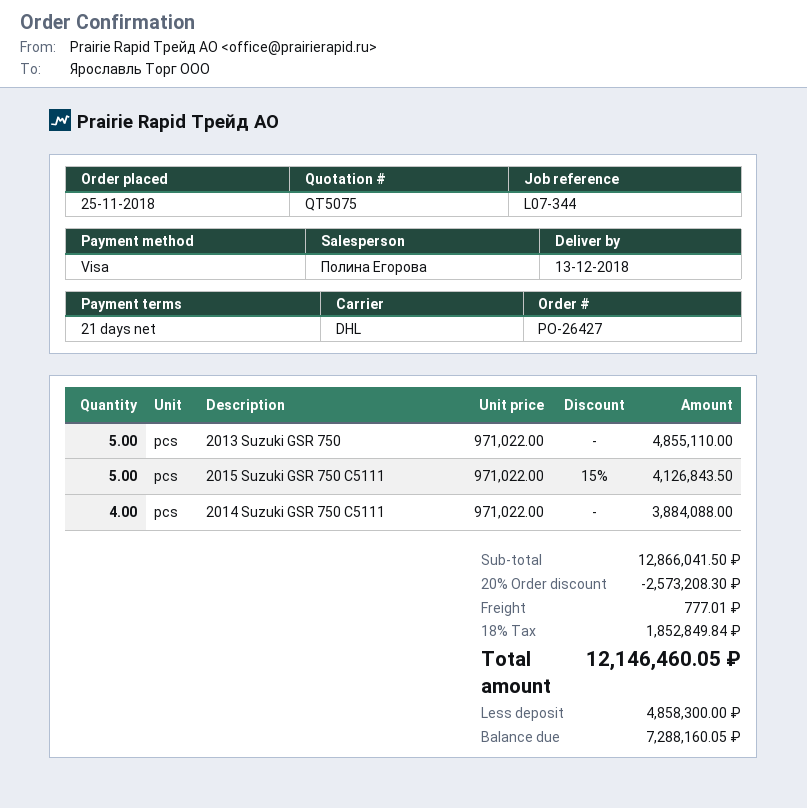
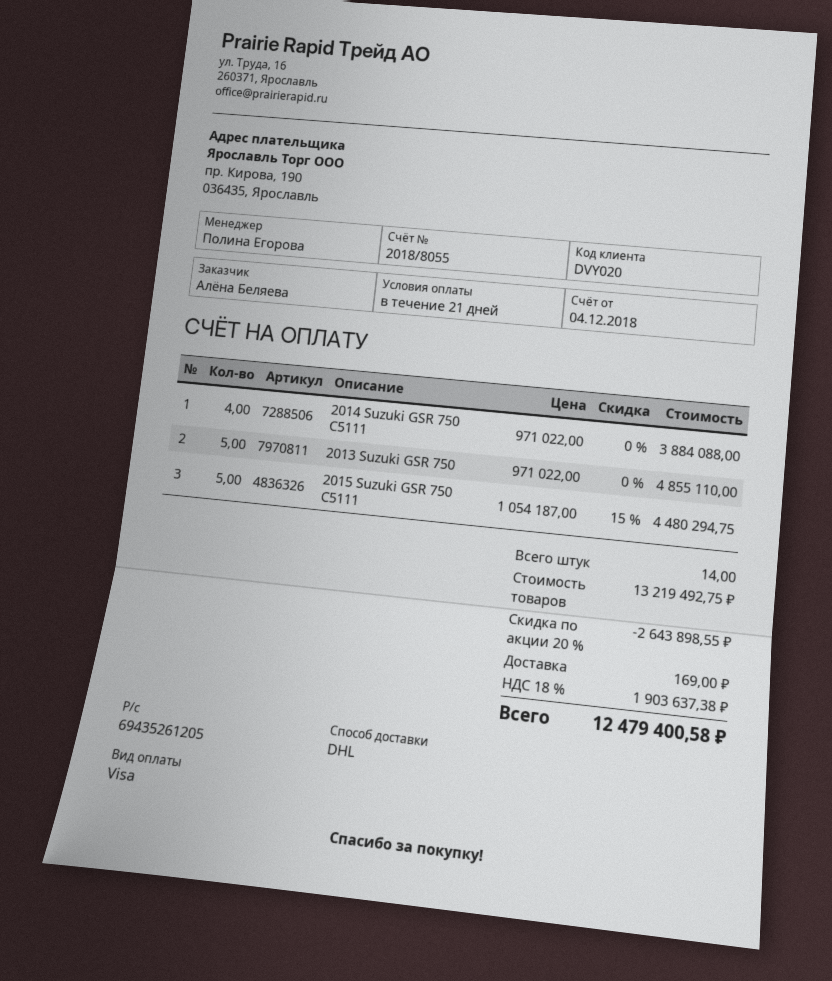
2015 Suzuki GSR 750 C5111: 5 x 971022.00 - 15% = 4126843.50 -> 5 x 1054187.00 - 15% = 4480294.75
subtotal: 12866041.50 -> 13219492.75
discount: 20% = 2573208.30 -> 20% = 2643898.55
shipping: 777.01 -> 169.00
tax: 18% = 1852849.84 -> 18% = 1903637.38
total: 12146460.05 -> 12479400.58

